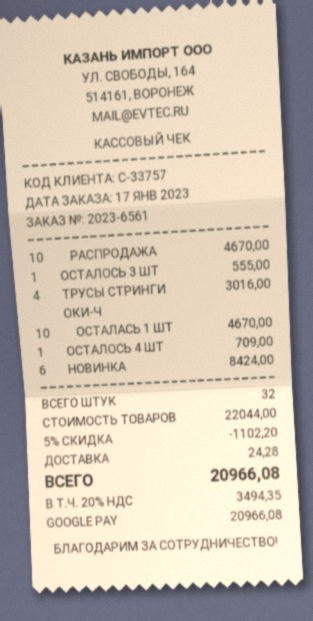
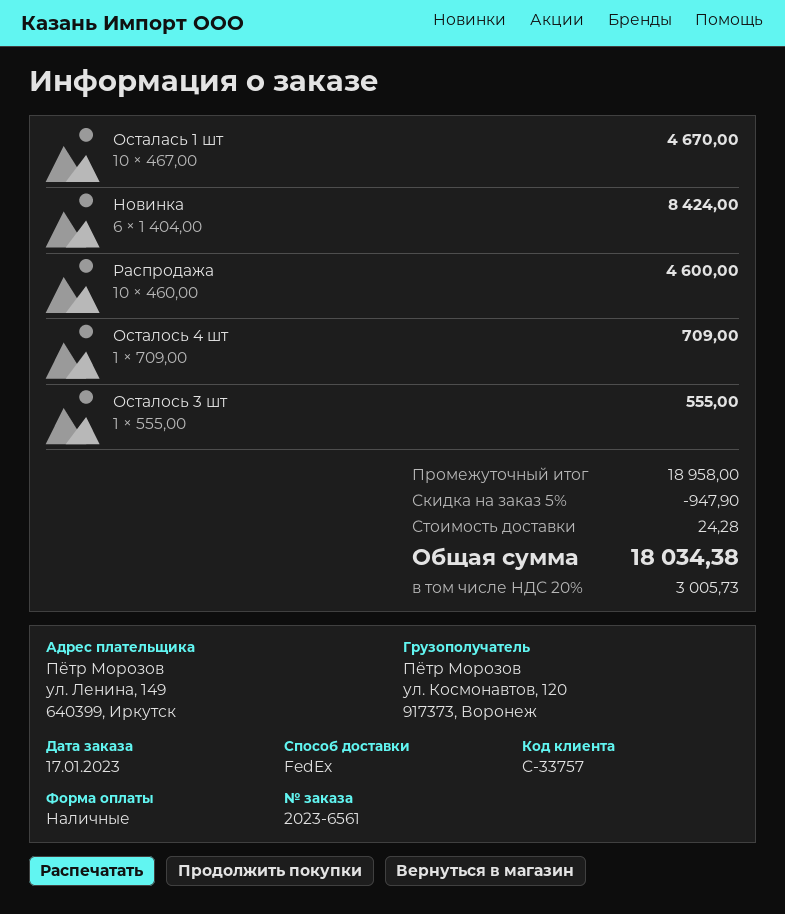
payment method: Google Pay -> cash
РАСПРОДАЖА: 10 for 4670.00 -> 10 for 4600.00
ТРУСЫ СТРИНГИ ОКИ-Ч: 4 for 3016.00 -> none
subtotal: 22044.00 -> 18958.00
discount: 5% = 1102.20 -> 5% = 947.90
tax: 20% = 3494.35 -> 20% = 3005.73
total: 20966.08 -> 18034.38

